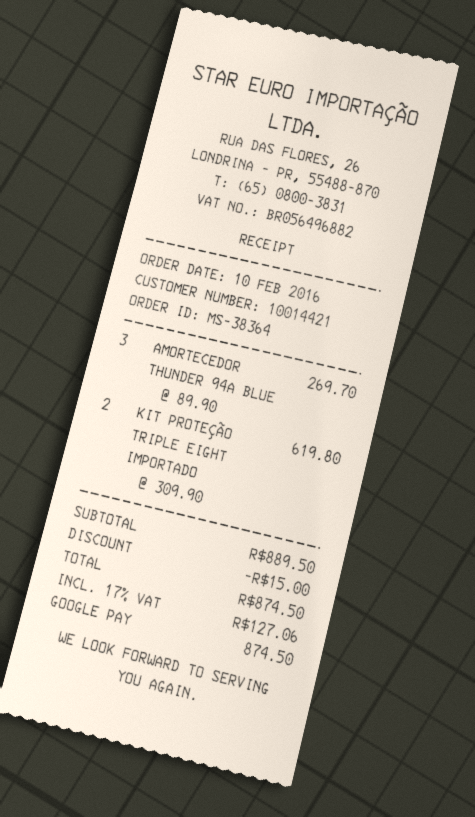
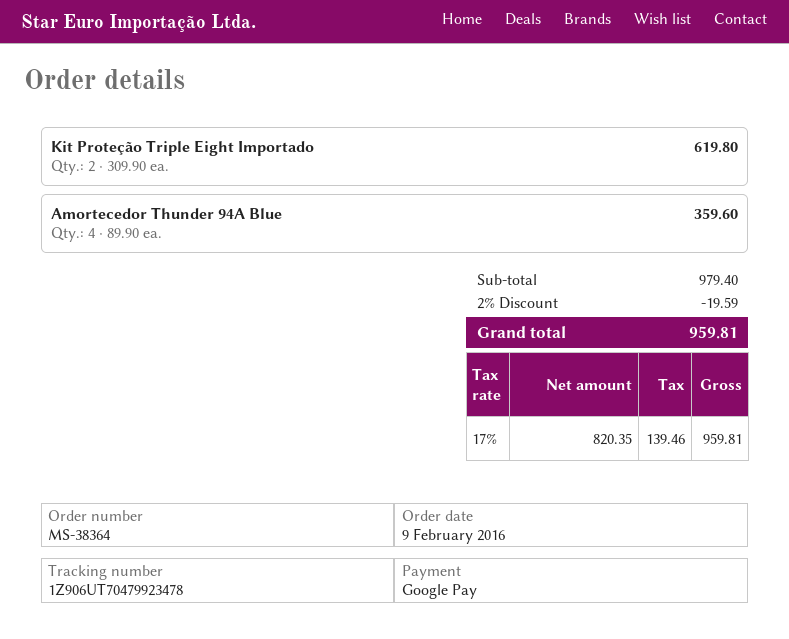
order date: 2016-02-10 -> 2016-02-09
AMORTECEDOR THUNDER 94A BLUE: 3 x 89.90 = 269.70 -> 4 x 89.90 = 359.60
subtotal: 889.50 -> 979.40
discount: 15.00 -> 19.59
tax: 17% = 127.06 -> 17% = 139.46
total: 874.50 -> 959.81

